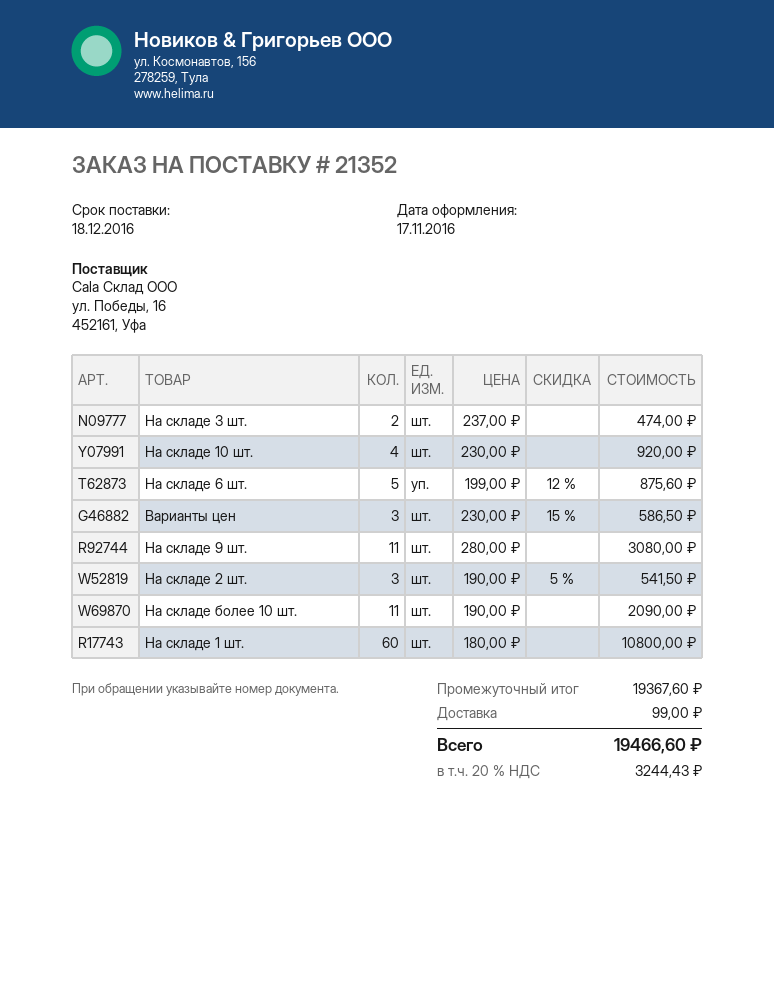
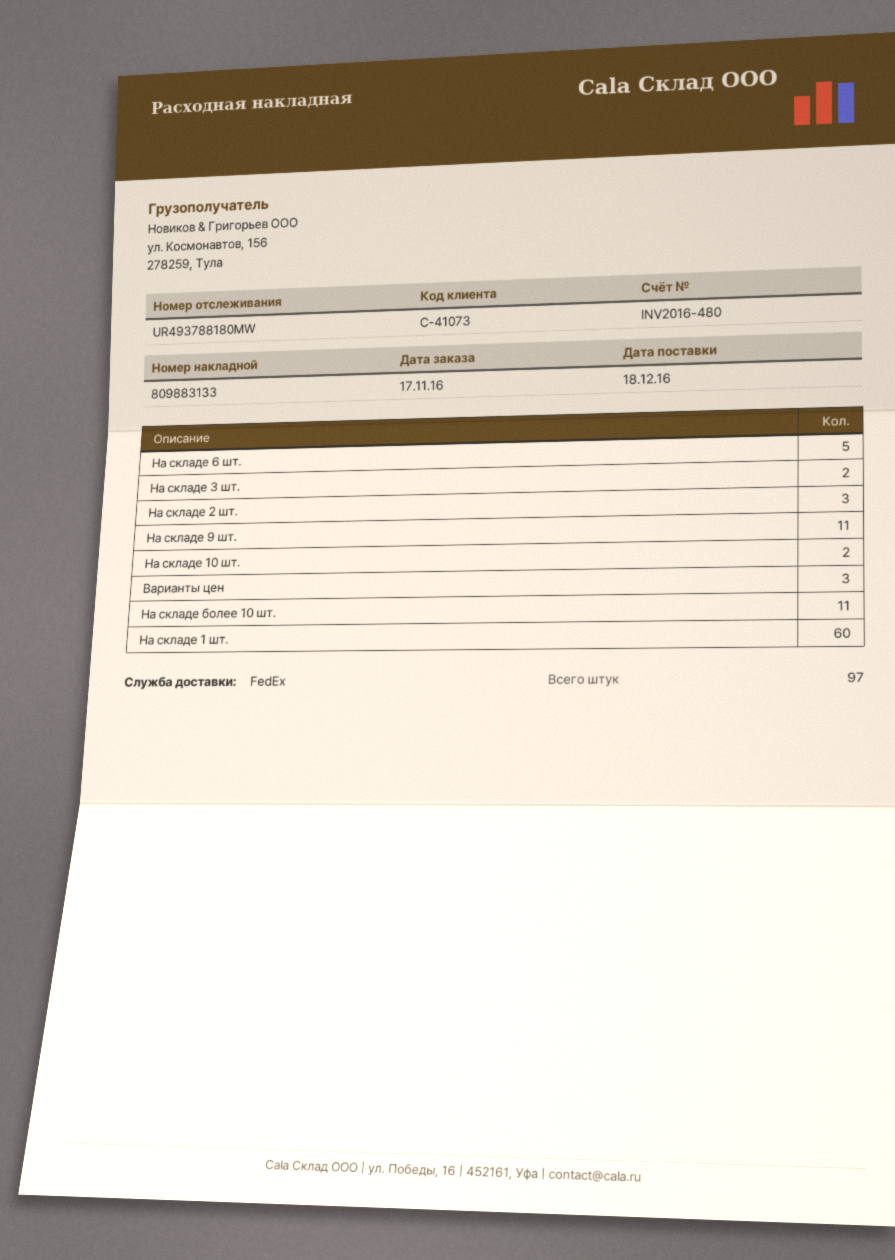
На складе 10 шт.: 4 -> 2

